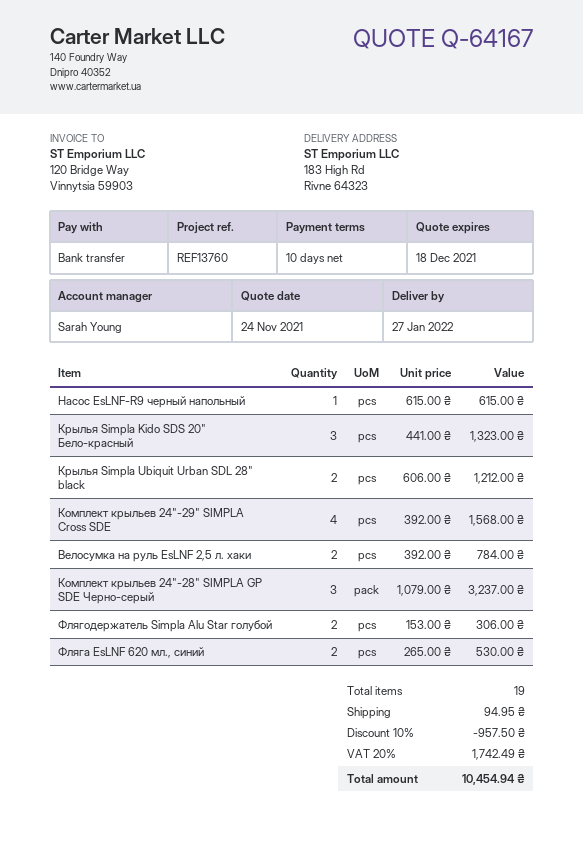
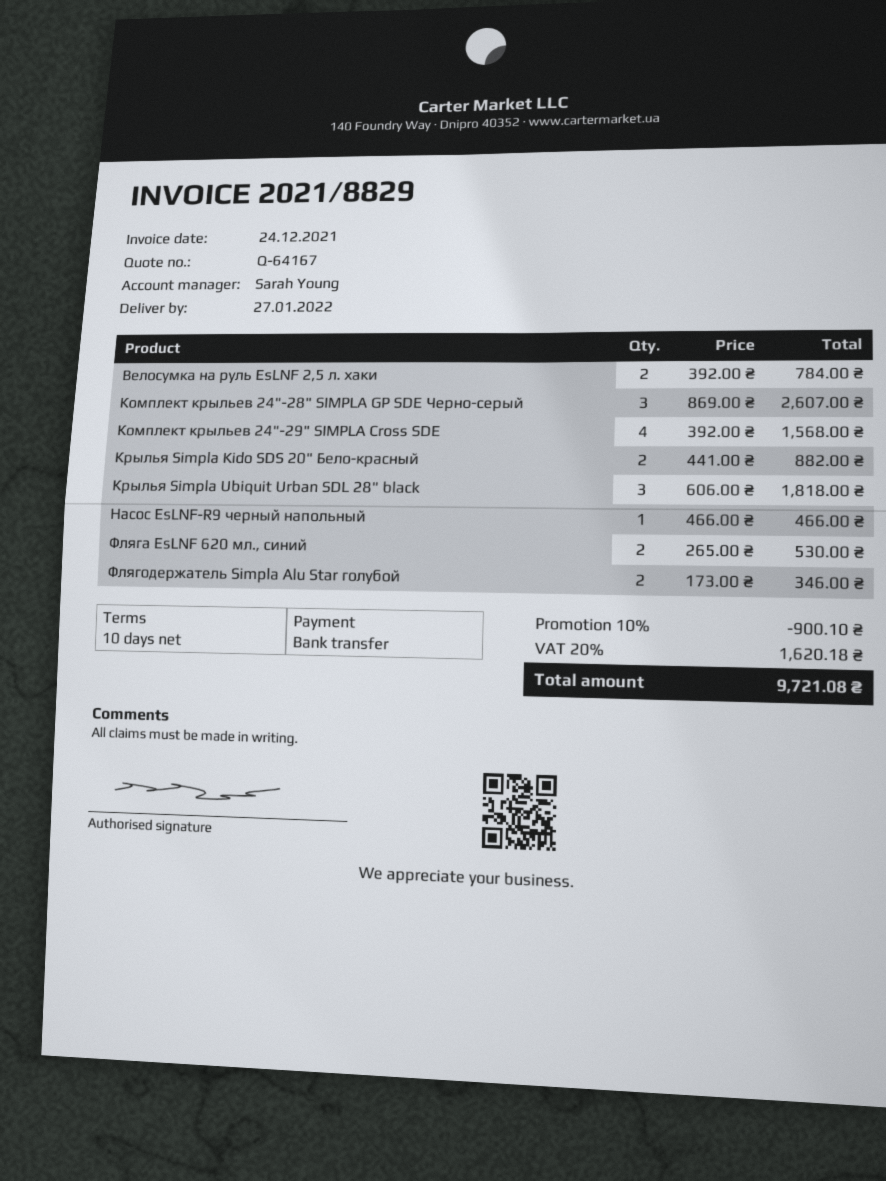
Насос EsLNF-R9 черный напольный: 1 x 615.00 = 615.00 -> 1 x 466.00 = 466.00
Крылья Simpla Kido SDS 20" Бело-красный: 3 x 441.00 = 1323.00 -> 2 x 441.00 = 882.00
Крылья Simpla Ubiquit Urban SDL 28" black: 2 x 606.00 = 1212.00 -> 3 x 606.00 = 1818.00
Комплект крыльев 24"-28" SIMPLA GP SDE Черно-серый: 3 x 1079.00 = 3237.00 -> 3 x 869.00 = 2607.00
Флягодержатель Simpla Alu Star голубой: 2 x 153.00 = 306.00 -> 2 x 173.00 = 346.00
discount: 10% = 957.50 -> 10% = 900.10
shipping: 94.95 -> none
tax: 20% = 1742.49 -> 20% = 1620.18
total: 10454.94 -> 9721.08

